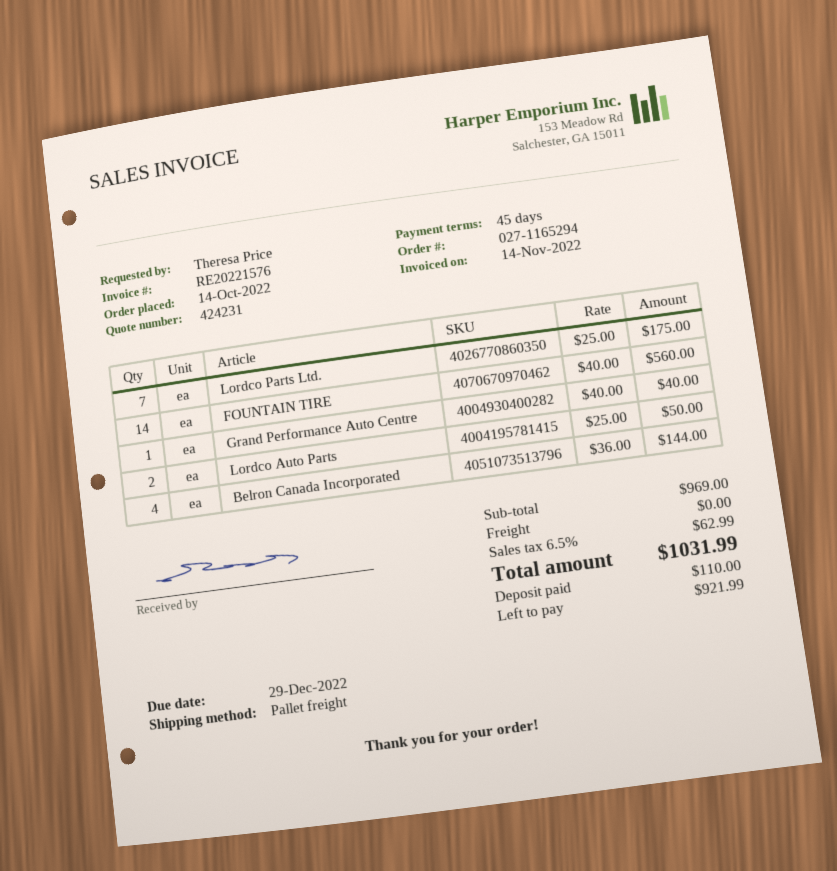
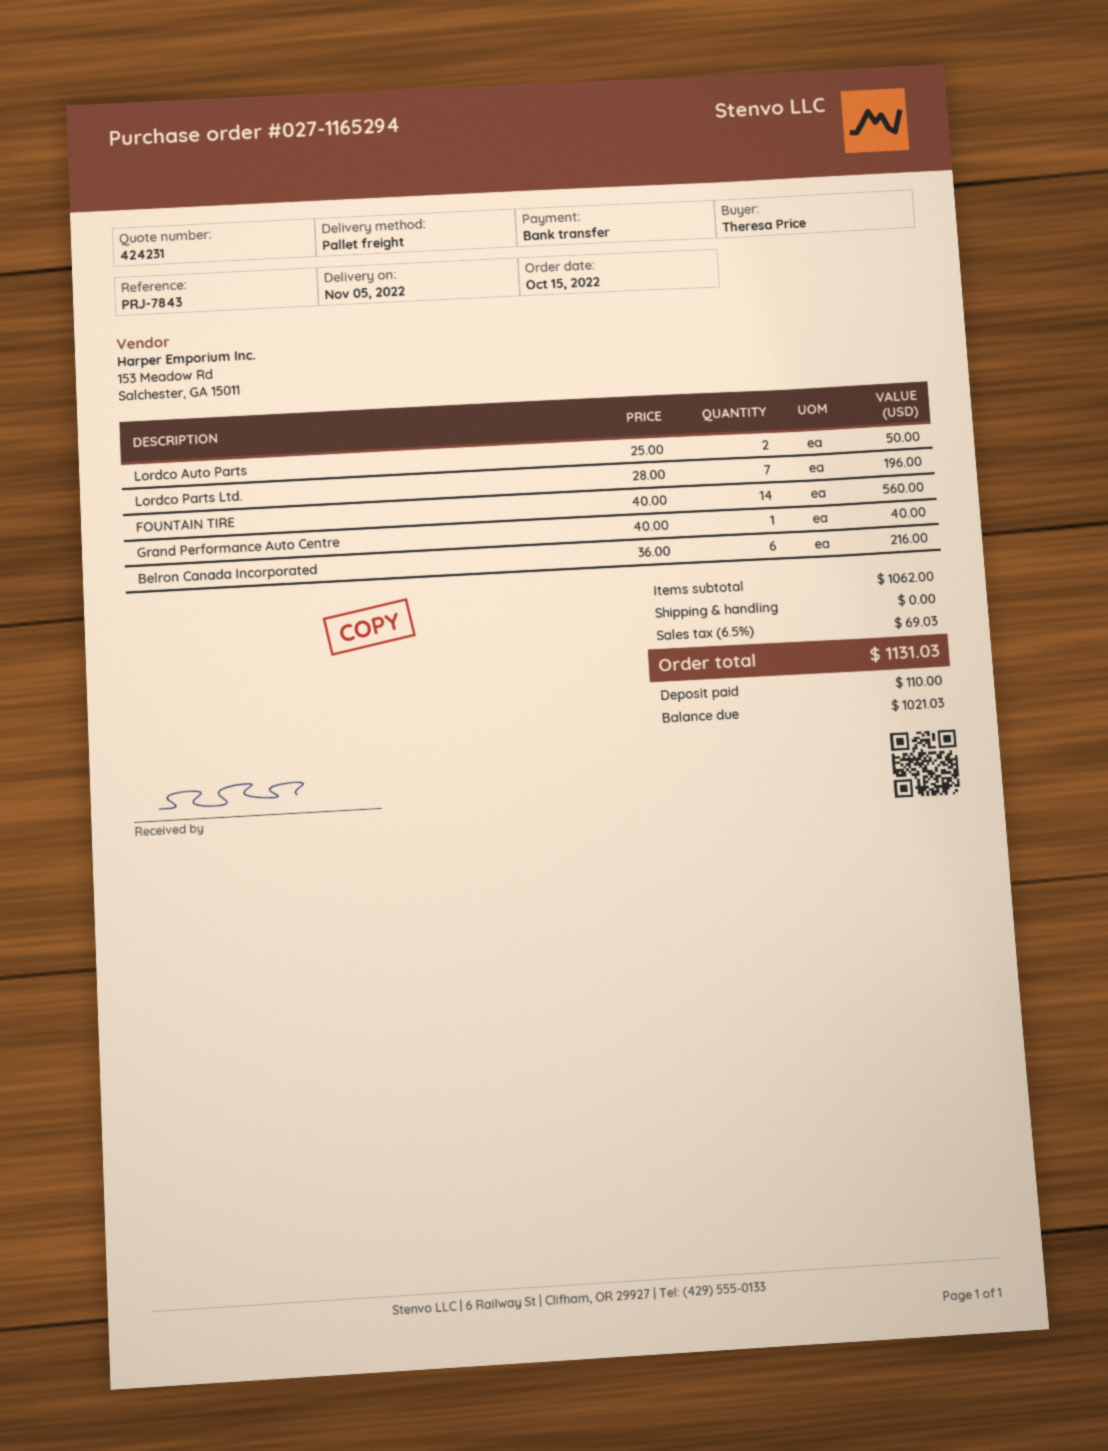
order date: 2022-10-14 -> 2022-10-15
Lordco Parts Ltd.: 7 x 25.00 = 175.00 -> 7 x 28.00 = 196.00
Belron Canada Incorporated: 4 x 36.00 = 144.00 -> 6 x 36.00 = 216.00
subtotal: 969.00 -> 1062.00
tax: 6.5% = 62.99 -> 6.5% = 69.03
total: 1031.99 -> 1131.03
balance: 921.99 -> 1021.03

